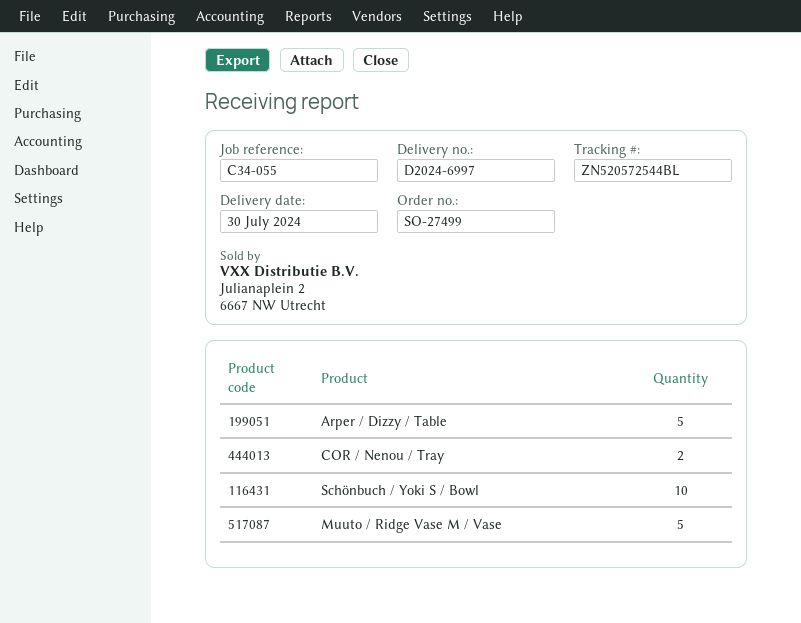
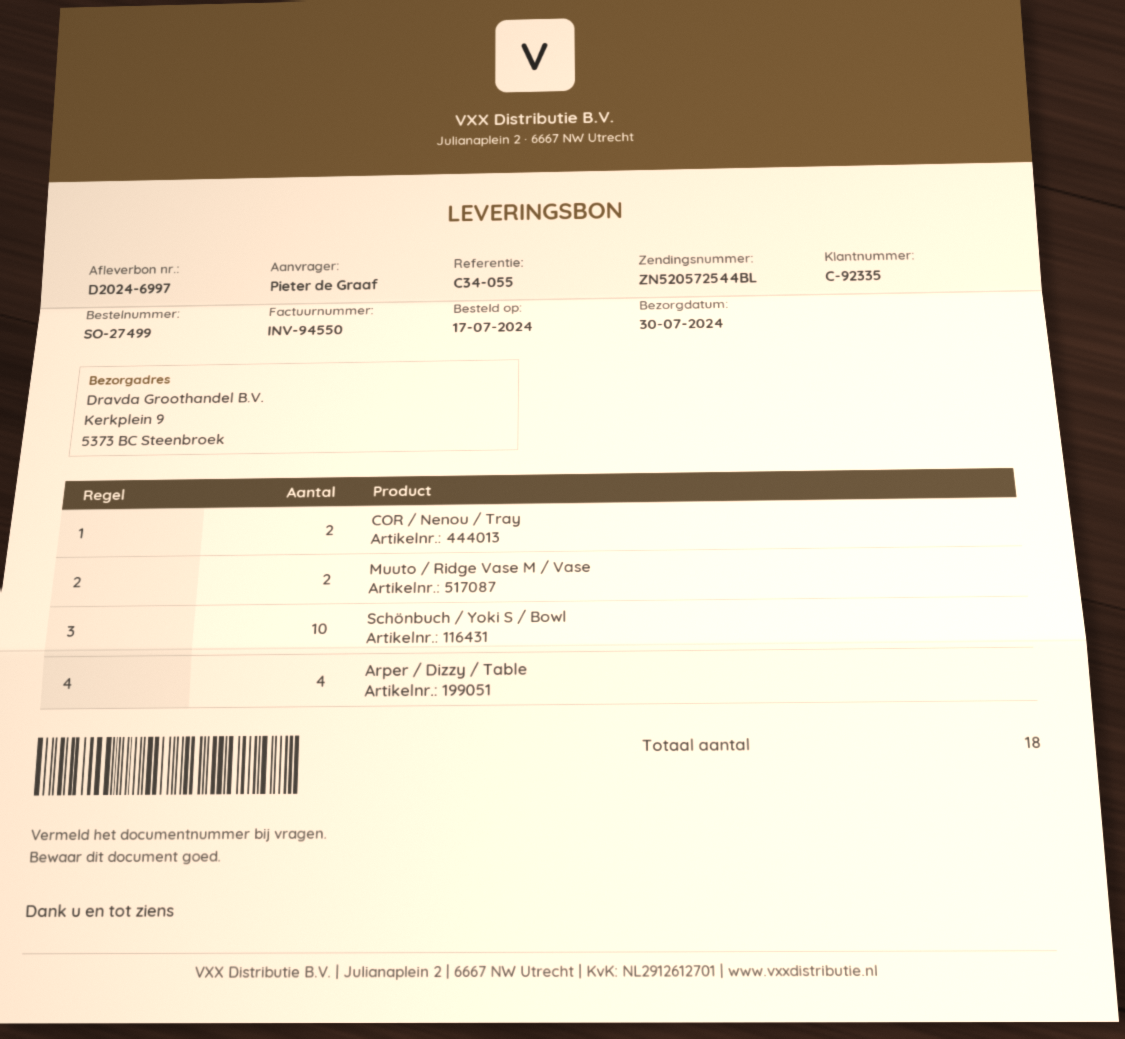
Arper / Dizzy / Table: 5 -> 4
Muuto / Ridge Vase M / Vase: 5 -> 2

